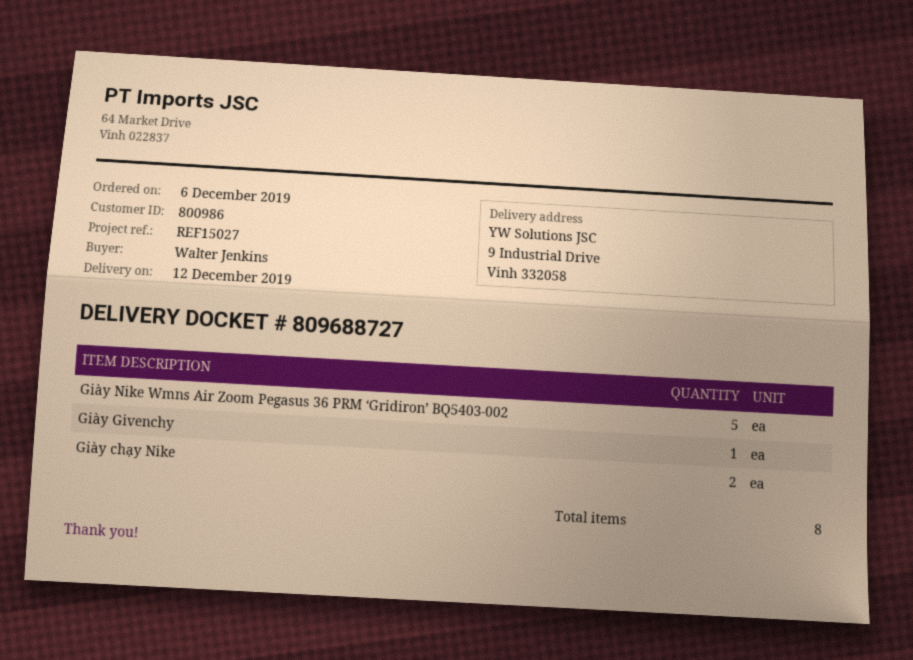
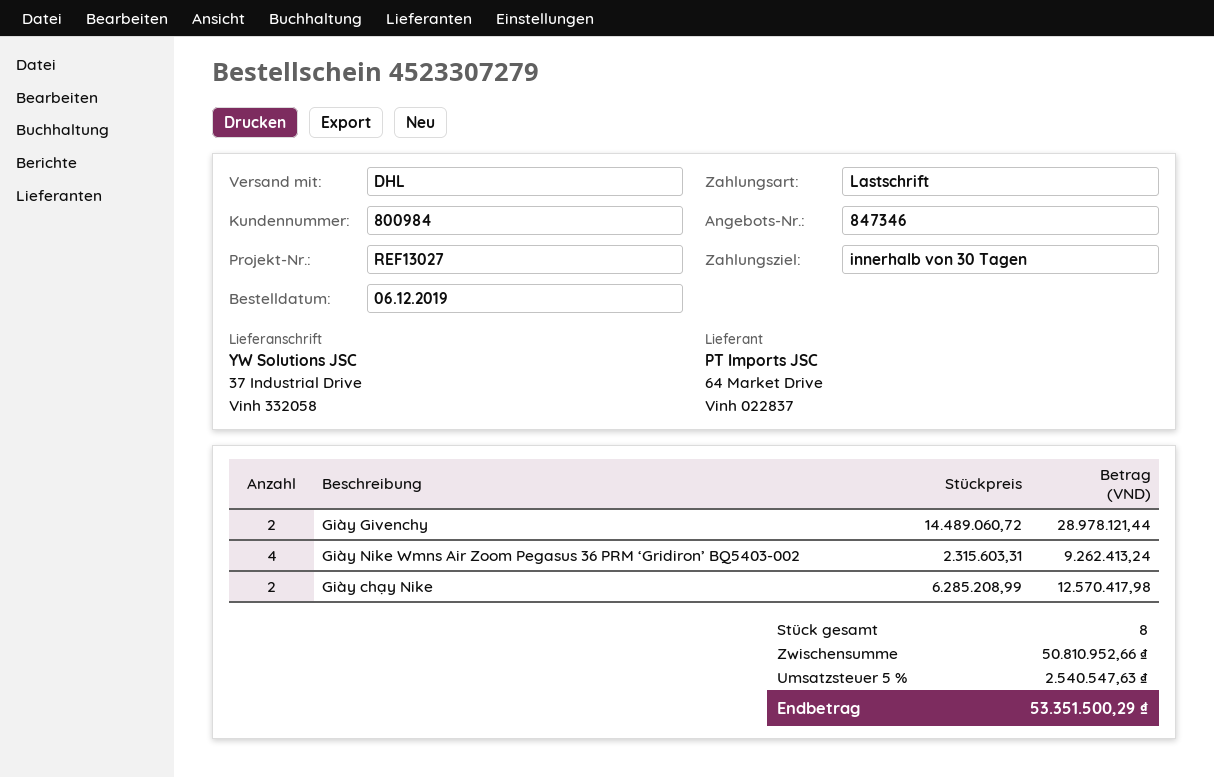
customer number: 800986 -> 800984
reference: REF15027 -> REF13027
ship to: 9 Industrial Drive, Vinh 332058 -> 37 Industrial Drive, Vinh 332058
Giày Nike Wmns Air Zoom Pegasus 36 PRM ‘Gridiron’ BQ5403-002: 5 -> 4
Giày Givenchy: 1 -> 2

